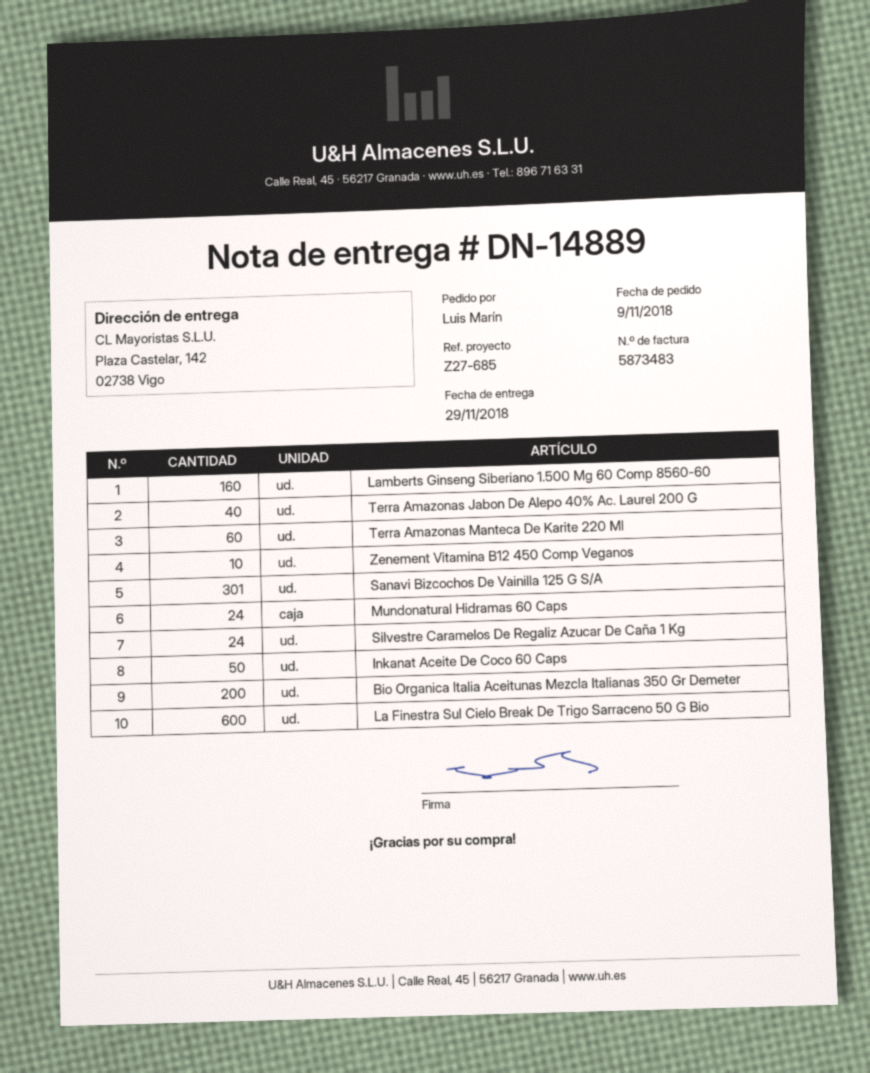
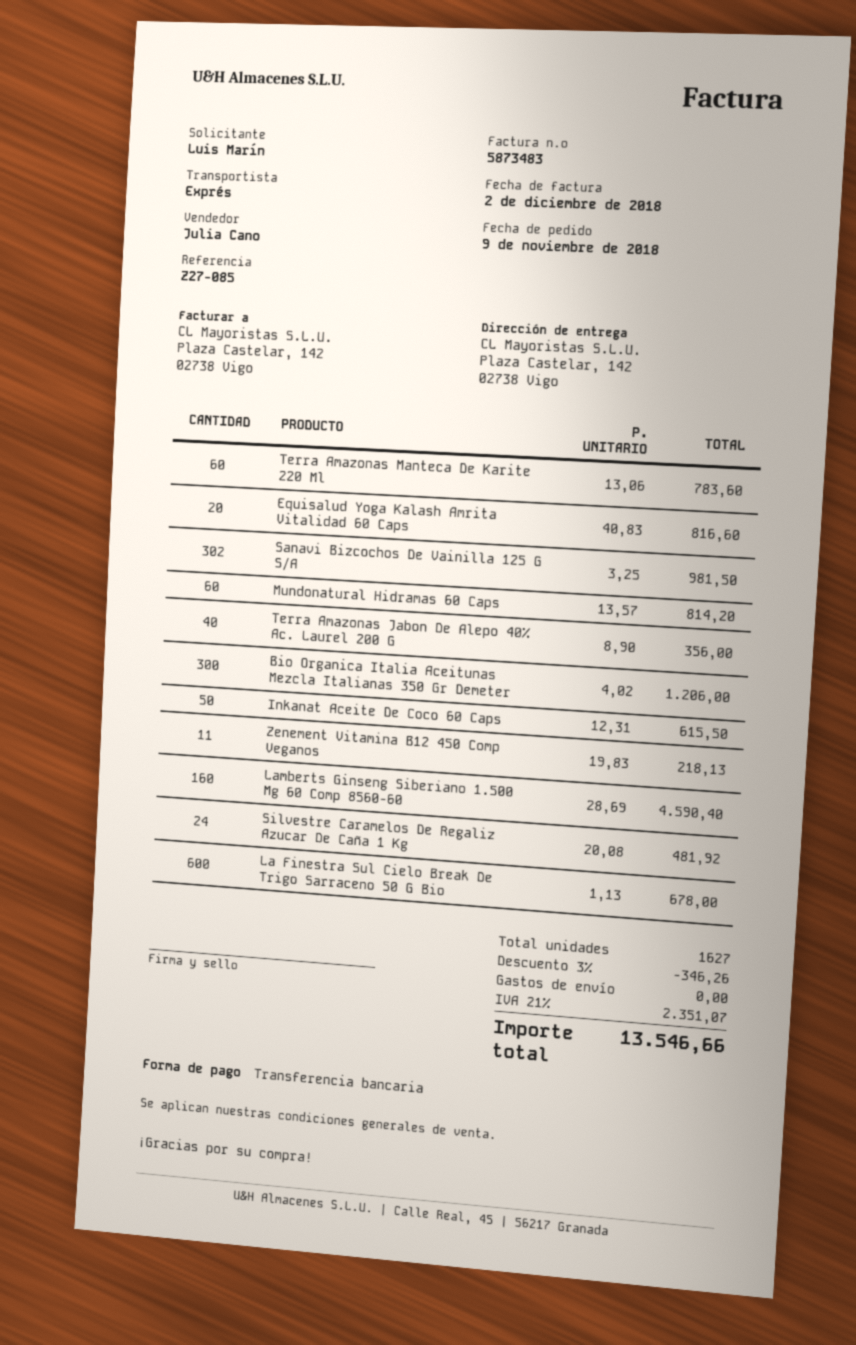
reference: Z27-685 -> Z27-085
Zenement Vitamina B12 450 Comp Veganos: 10 -> 11
Sanavi Bizcochos De Vainilla 125 G S/A: 301 -> 302
Mundonatural Hidramas 60 Caps: 24 -> 60
Bio Organica Italia Aceitunas Mezcla Italianas 350 Gr Demeter: 200 -> 300
Equisalud Yoga Kalash Amrita Vitalidad 60 Caps: none -> 20

